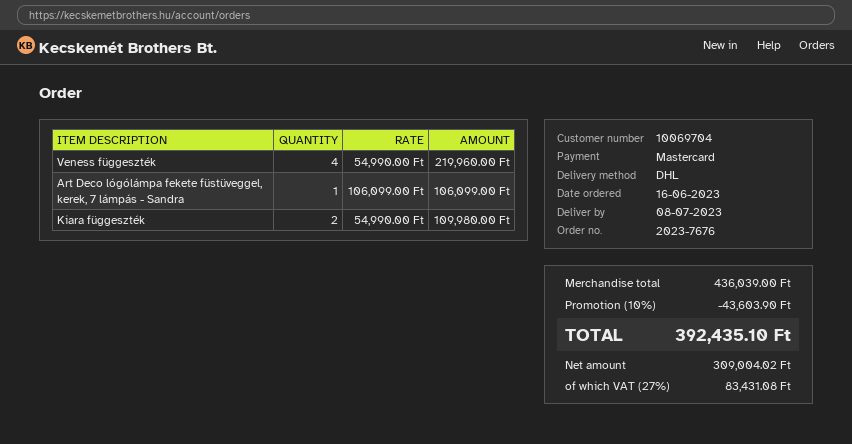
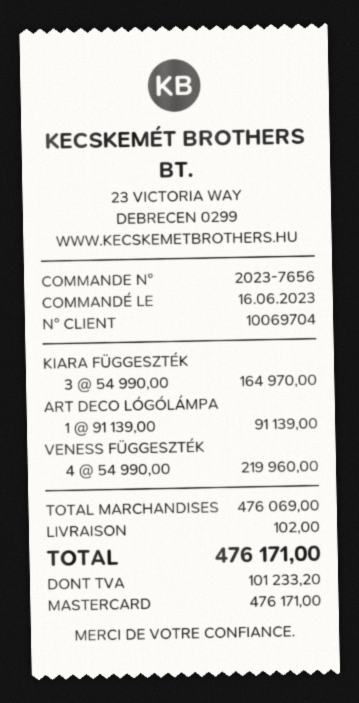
order number: 2023-7676 -> 2023-7656
Art Deco lógólámpa fekete füstüveggel, kerek, 7 lámpás - Sandra: 1 x 106099.00 = 106099.00 -> 1 x 91139.00 = 91139.00
Kiara függeszték: 2 x 54990.00 = 109980.00 -> 3 x 54990.00 = 164970.00
subtotal: 436039.00 -> 476069.00
discount: 10% = 43603.90 -> none
shipping: none -> 102.00
tax: 83431.08 -> 101233.20
total: 392435.10 -> 476171.00

